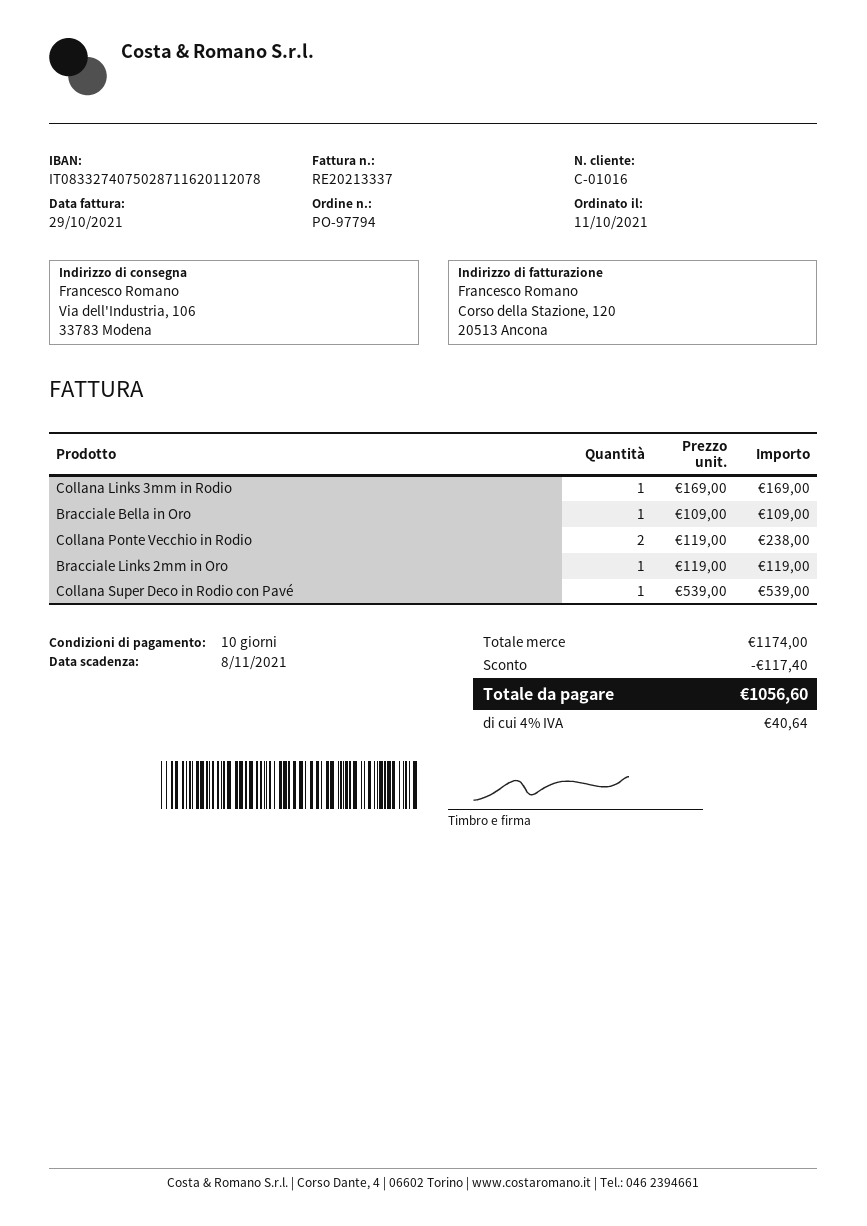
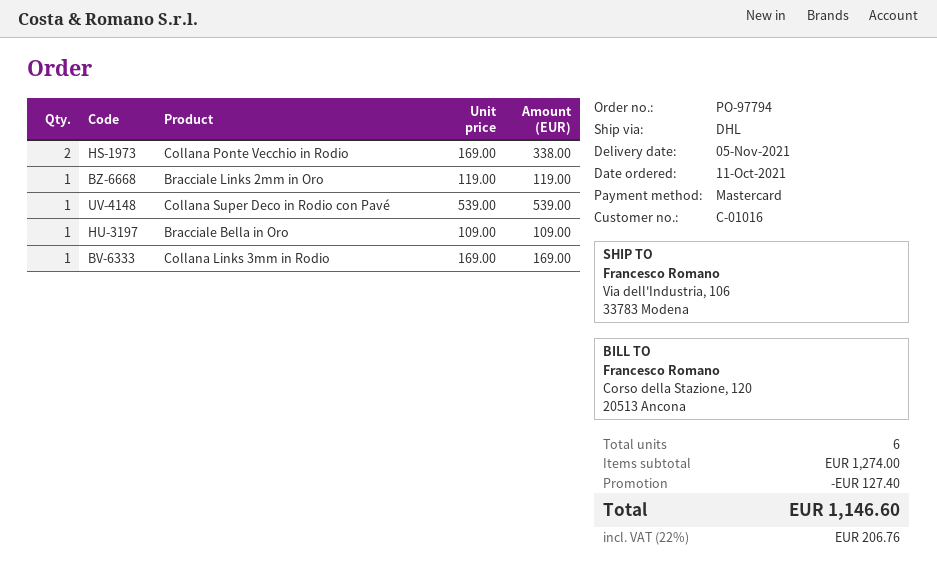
Collana Ponte Vecchio in Rodio: 2 x 119.00 = 238.00 -> 2 x 169.00 = 338.00
subtotal: 1174.00 -> 1274.00
discount: 117.40 -> 127.40
tax: 4% = 40.64 -> 22% = 206.76
total: 1056.60 -> 1146.60

